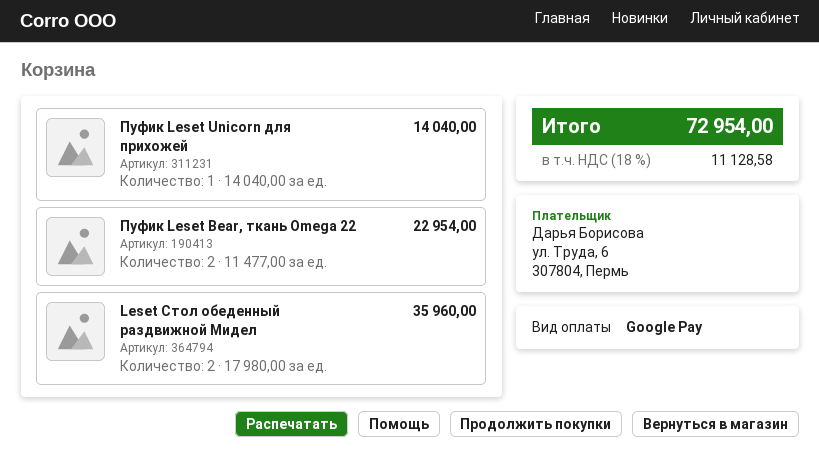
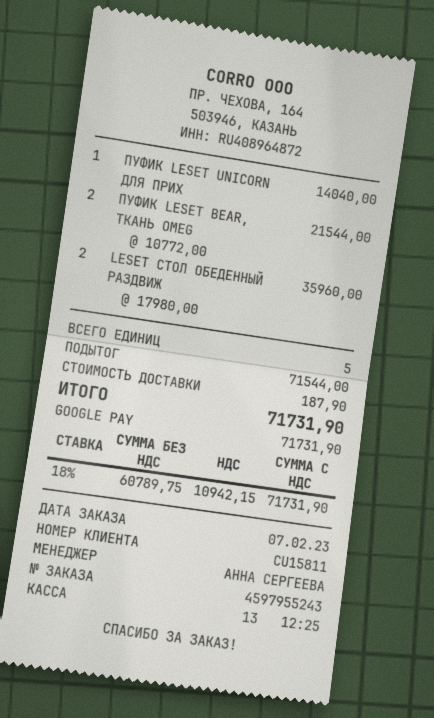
Пуфик Leset Bear, ткань Omega 22: 2 x 11477.00 = 22954.00 -> 2 x 10772.00 = 21544.00
shipping: none -> 187.90
tax: 18% = 11128.58 -> 18% = 10942.15
total: 72954.00 -> 71731.90

